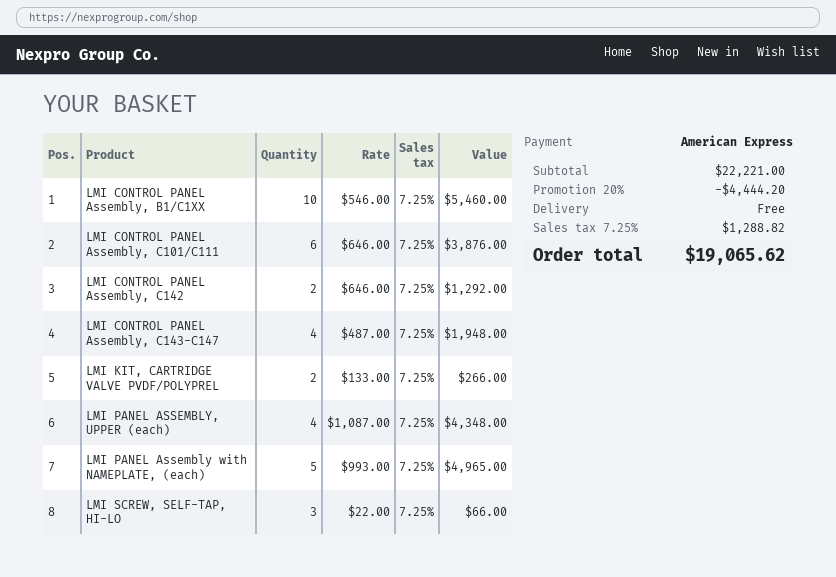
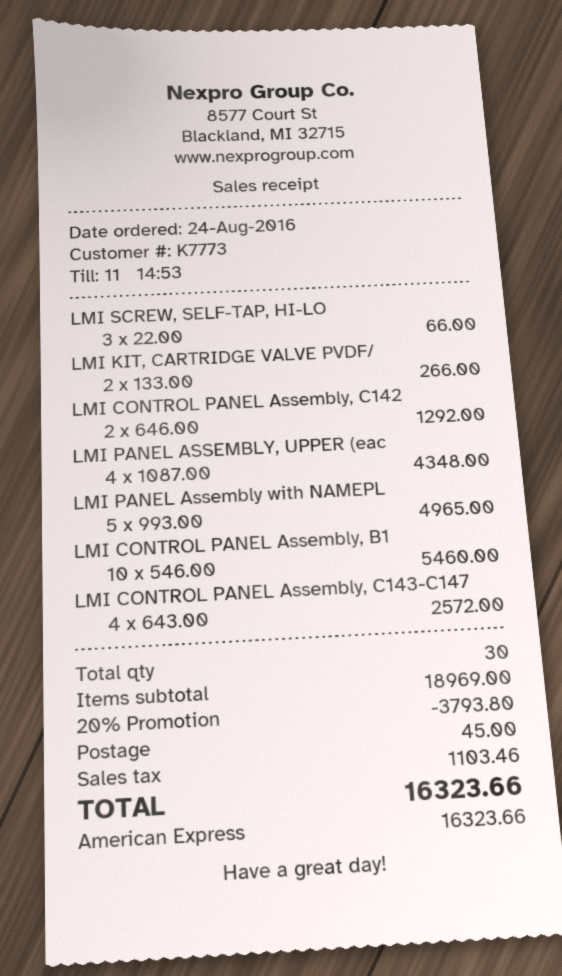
LMI CONTROL PANEL Assembly, C101/C111: 6 x 646.00 = 3876.00 -> none
LMI CONTROL PANEL Assembly, C143-C147: 4 x 487.00 = 1948.00 -> 4 x 643.00 = 2572.00
subtotal: 22221.00 -> 18969.00
discount: 20% = 4444.20 -> 20% = 3793.80
shipping: 0.00 -> 45.00
tax: 1288.82 -> 1103.46
total: 19065.62 -> 16323.66

